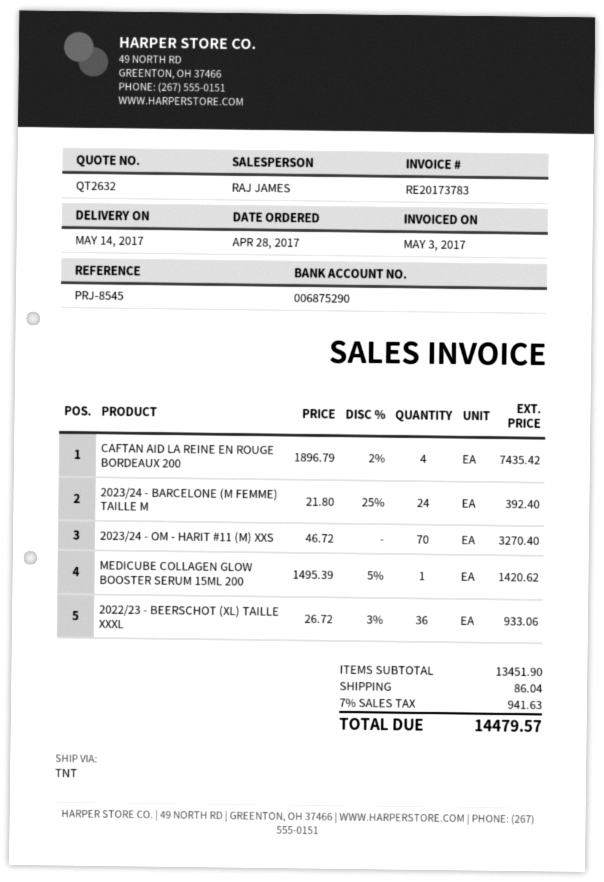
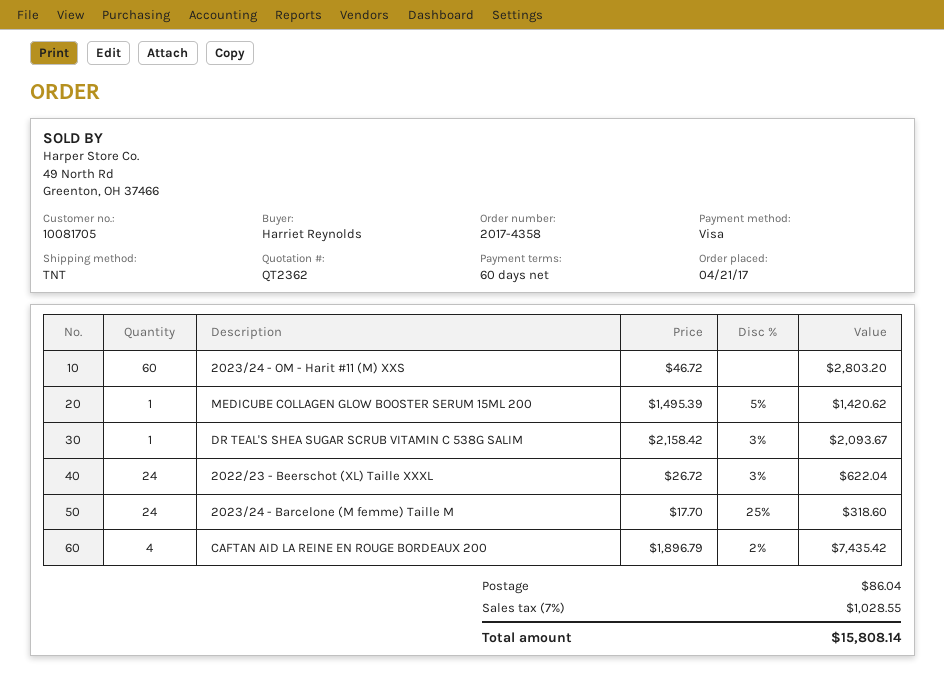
quote number: QT2632 -> QT2362
order date: 2017-04-28 -> 2017-04-21
2023/24 - BARCELONE (M FEMME) TAILLE M: 24 x 21.80 - 25% = 392.40 -> 24 x 17.70 - 25% = 318.60
2023/24 - OM - HARIT #11 (M) XXS: 70 x 46.72 = 3270.40 -> 60 x 46.72 = 2803.20
2022/23 - BEERSCHOT (XL) TAILLE XXXL: 36 x 26.72 - 3% = 933.06 -> 24 x 26.72 - 3% = 622.04
DR TEAL'S SHEA SUGAR SCRUB VITAMIN C 538G SALIM: none -> 1 x 2158.42 - 3% = 2093.67
tax: 7% = 941.63 -> 7% = 1028.55
total: 14479.57 -> 15808.14

